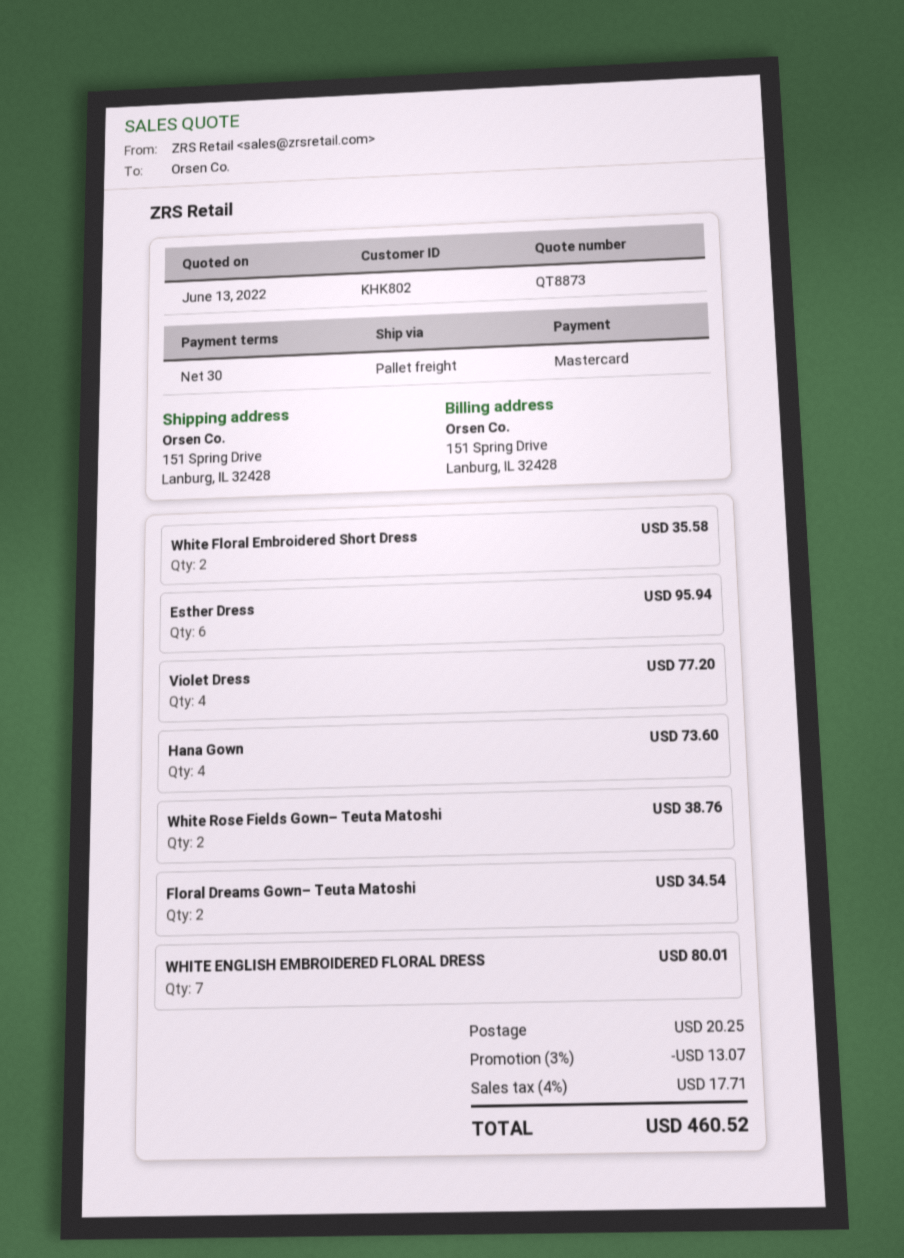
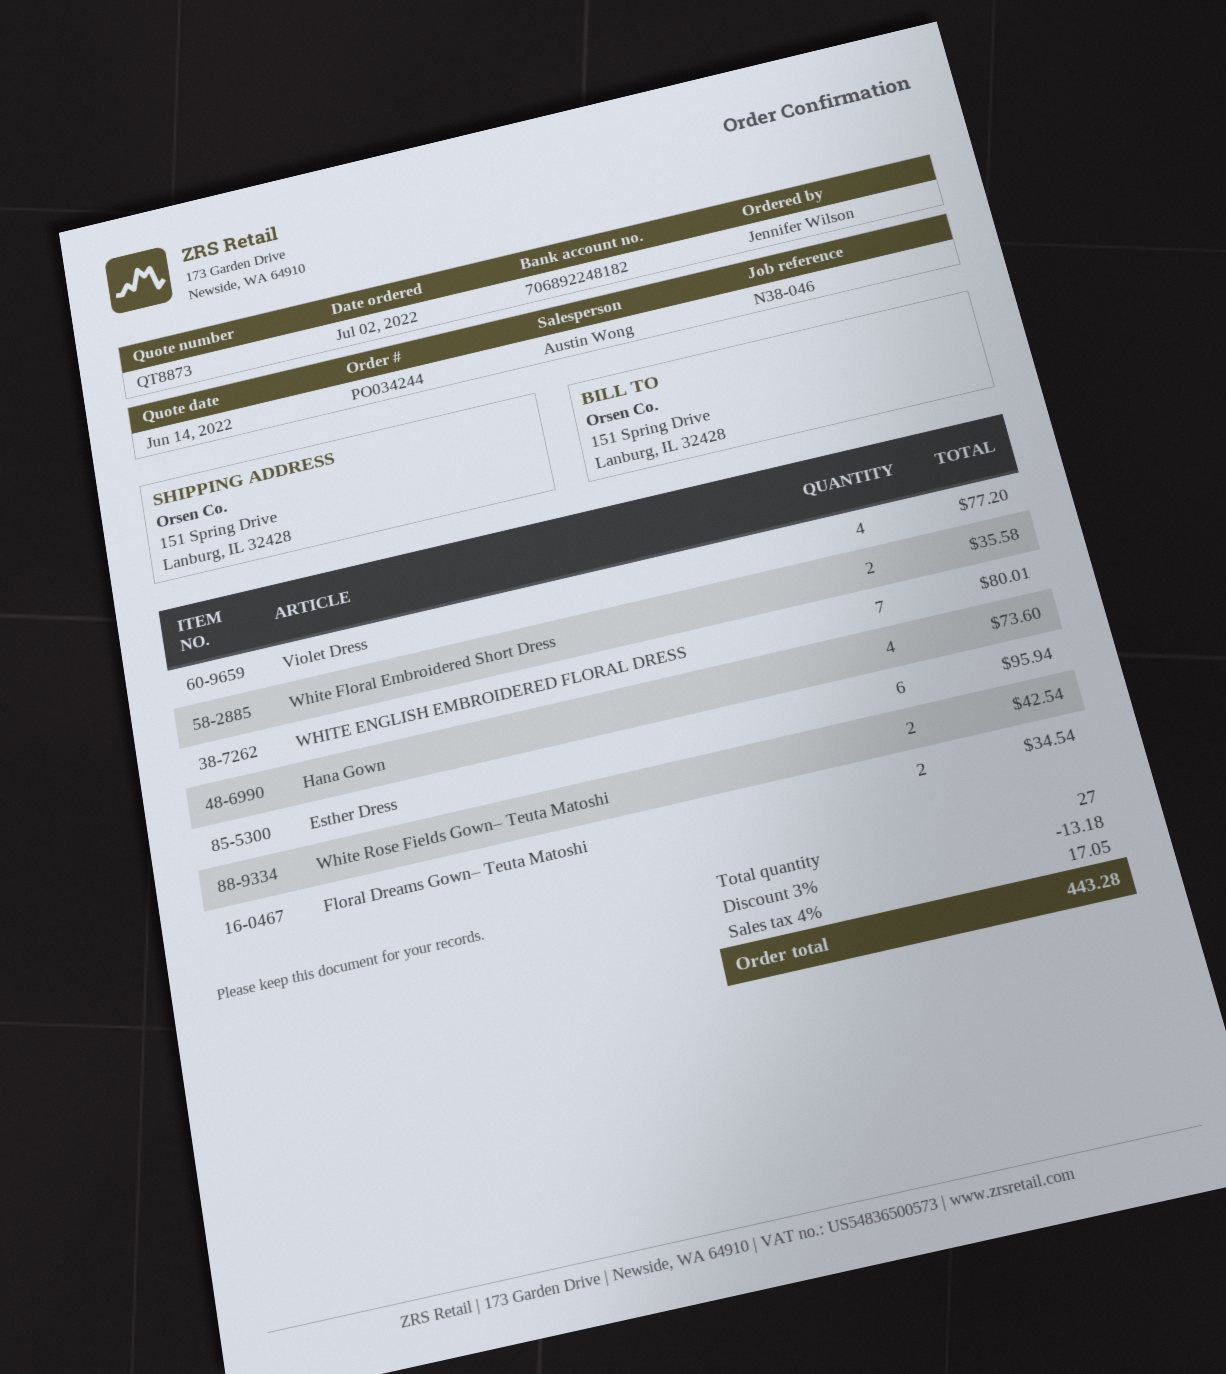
quote date: 2022-06-13 -> 2022-06-14
White Rose Fields Gown– Teuta Matoshi: 2 for 38.76 -> 2 for 42.54
discount: 3% = 13.07 -> 3% = 13.18
shipping: 20.25 -> none
tax: 4% = 17.71 -> 4% = 17.05
total: 460.52 -> 443.28

